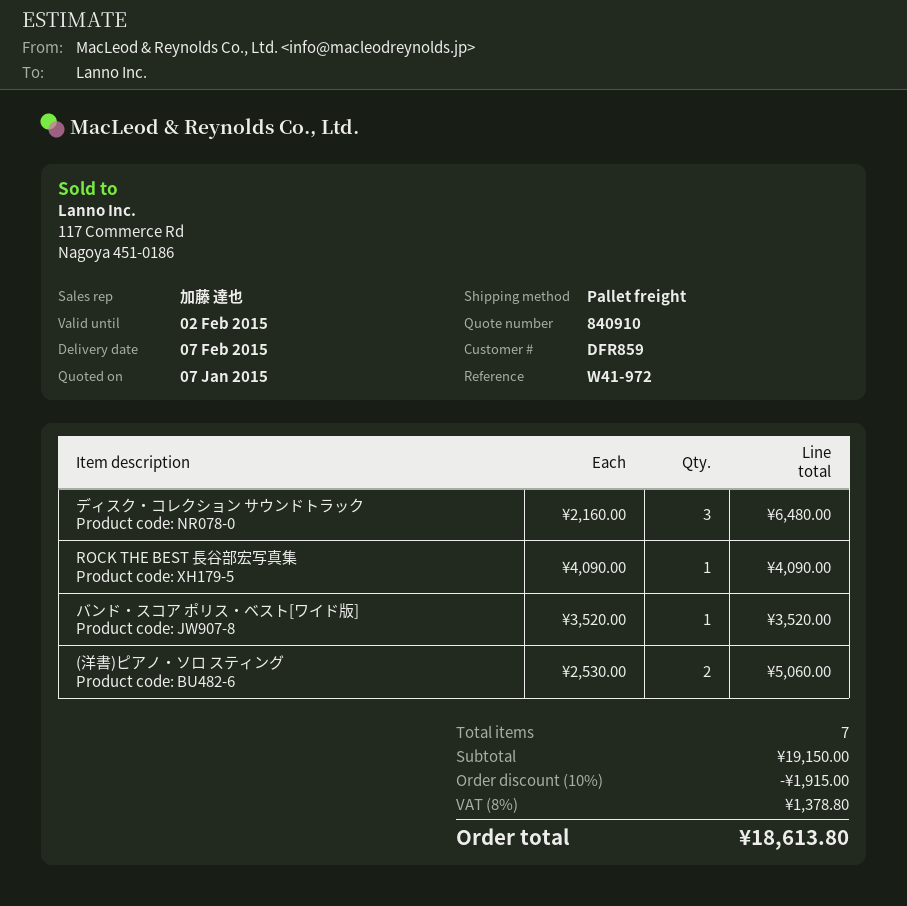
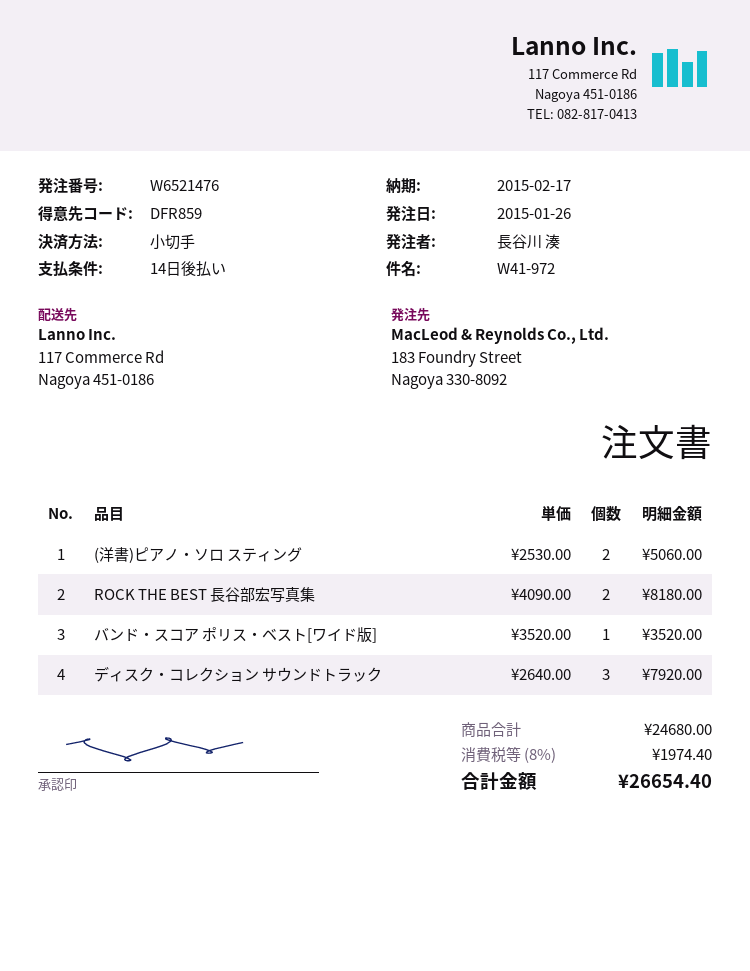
delivery date: 2015-02-07 -> 2015-02-17
ディスク・コレクション サウンドトラック: 3 x 2160.00 = 6480.00 -> 3 x 2640.00 = 7920.00
ROCK THE BEST 長谷部宏写真集: 1 x 4090.00 = 4090.00 -> 2 x 4090.00 = 8180.00
subtotal: 19150.00 -> 24680.00
discount: 10% = 1915.00 -> none
tax: 8% = 1378.80 -> 8% = 1974.40
total: 18613.80 -> 26654.40

